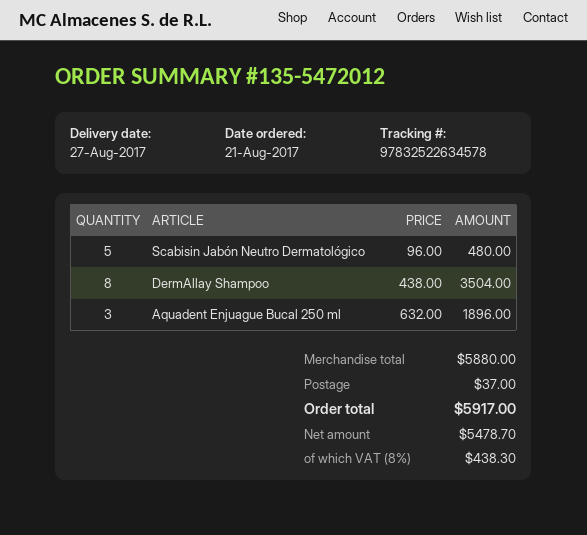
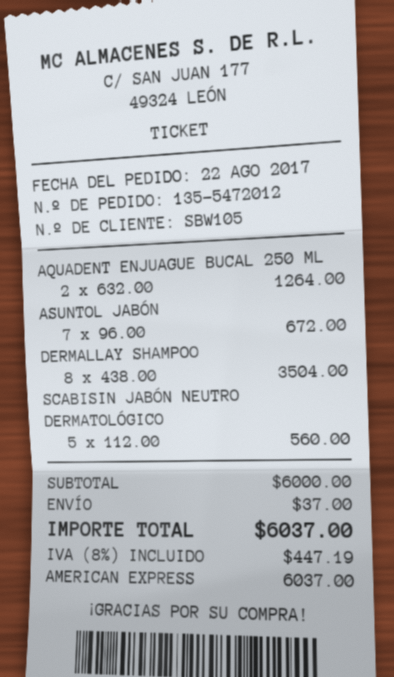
order date: 2017-08-21 -> 2017-08-22
Scabisin Jabón Neutro Dermatológico: 5 x 96.00 = 480.00 -> 5 x 112.00 = 560.00
Aquadent Enjuague Bucal 250 ml: 3 x 632.00 = 1896.00 -> 2 x 632.00 = 1264.00
ASUNTOL JABÓN: none -> 7 x 96.00 = 672.00
subtotal: 5880.00 -> 6000.00
tax: 8% = 438.30 -> 8% = 447.19
total: 5917.00 -> 6037.00

